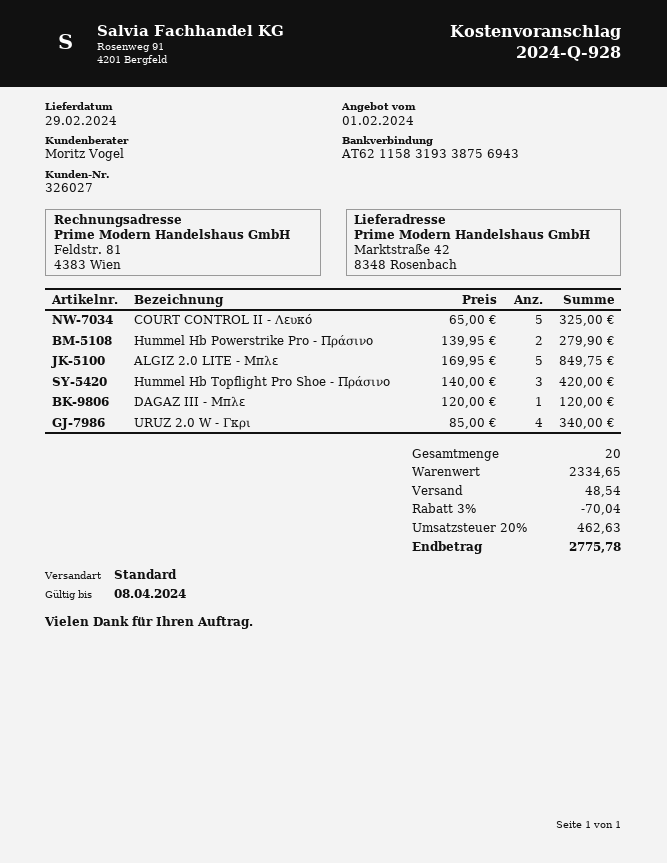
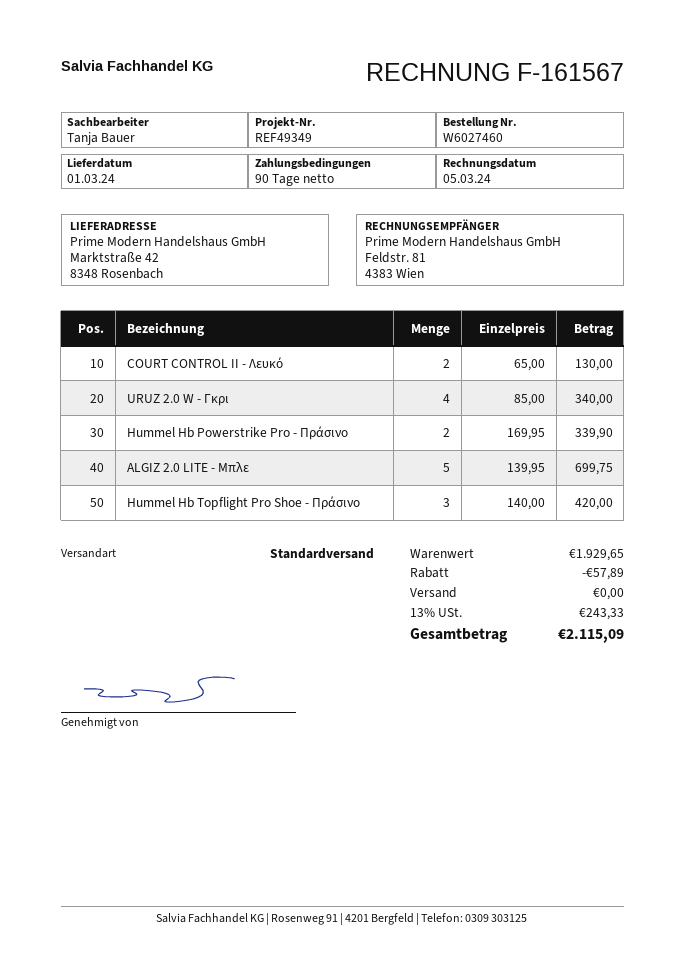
delivery date: 2024-02-29 -> 2024-03-01
sales rep: Moritz Vogel -> Tanja Bauer
COURT CONTROL II - Λευκό: 5 x 65.00 = 325.00 -> 2 x 65.00 = 130.00
Hummel Hb Powerstrike Pro - Πράσινο: 2 x 139.95 = 279.90 -> 2 x 169.95 = 339.90
ALGIZ 2.0 LITE - Μπλε: 5 x 169.95 = 849.75 -> 5 x 139.95 = 699.75
DAGAZ III - Μπλε: 1 x 120.00 = 120.00 -> none
subtotal: 2334.65 -> 1929.65
discount: 70.04 -> 57.89
shipping: 48.54 -> 0.00
tax: 20% = 462.63 -> 13% = 243.33
total: 2775.78 -> 2115.09

